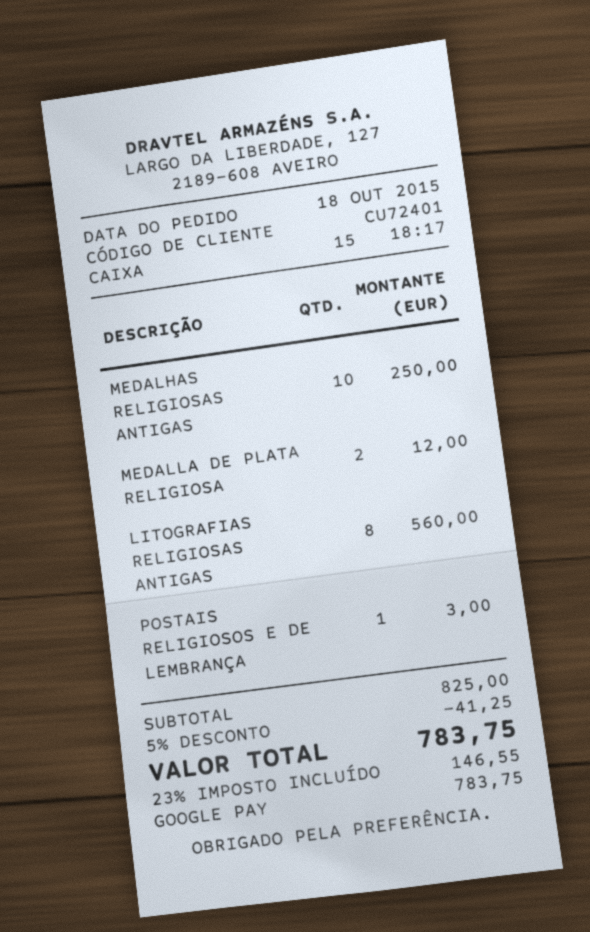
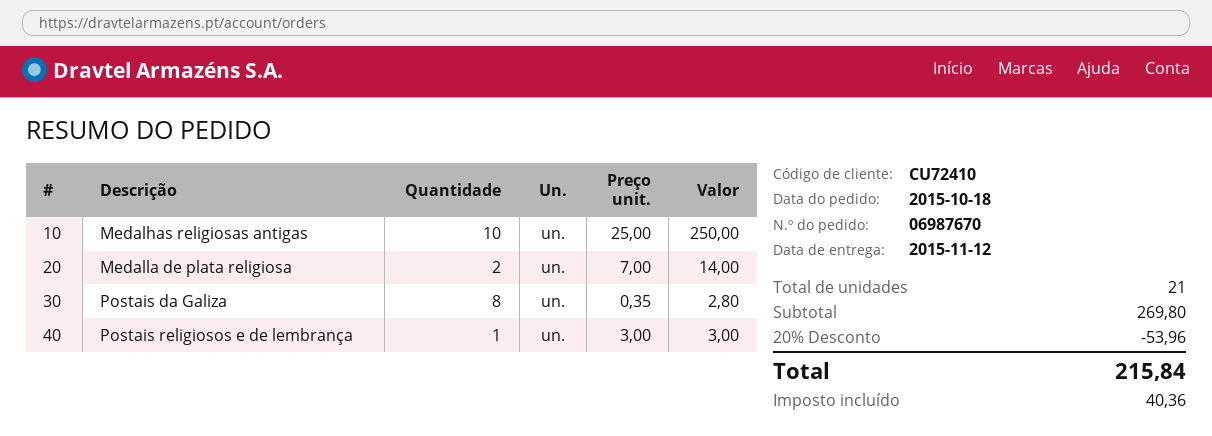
customer number: CU72401 -> CU72410
MEDALLA DE PLATA RELIGIOSA: 2 for 12.00 -> 2 for 14.00
LITOGRAFIAS RELIGIOSAS ANTIGAS: 8 for 560.00 -> none
Postais da Galiza: none -> 8 for 2.80
subtotal: 825.00 -> 269.80
discount: 5% = 41.25 -> 20% = 53.96
tax: 146.55 -> 40.36
total: 783.75 -> 215.84

